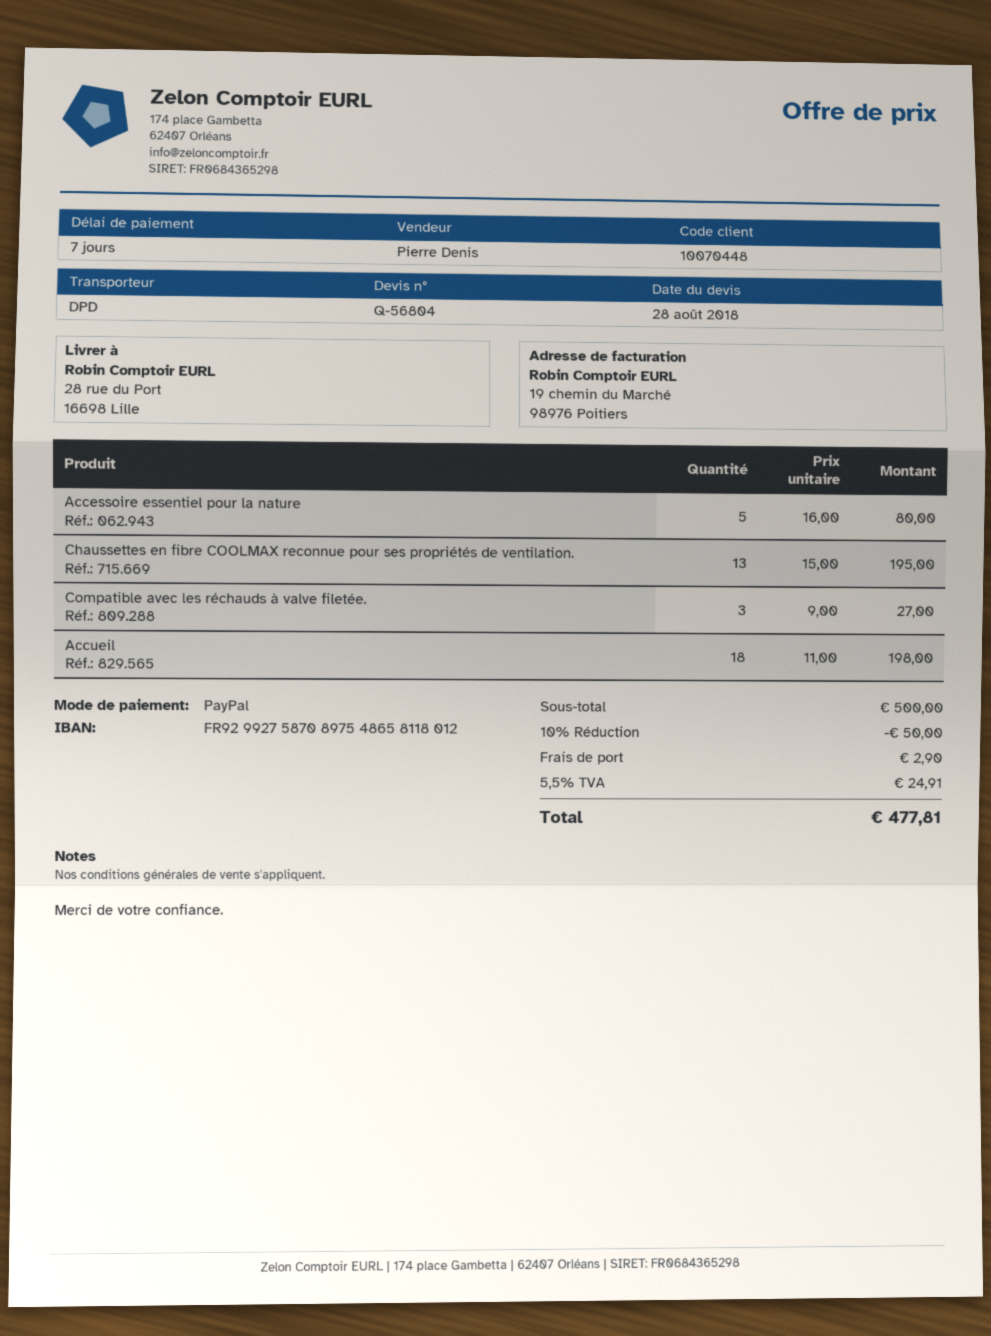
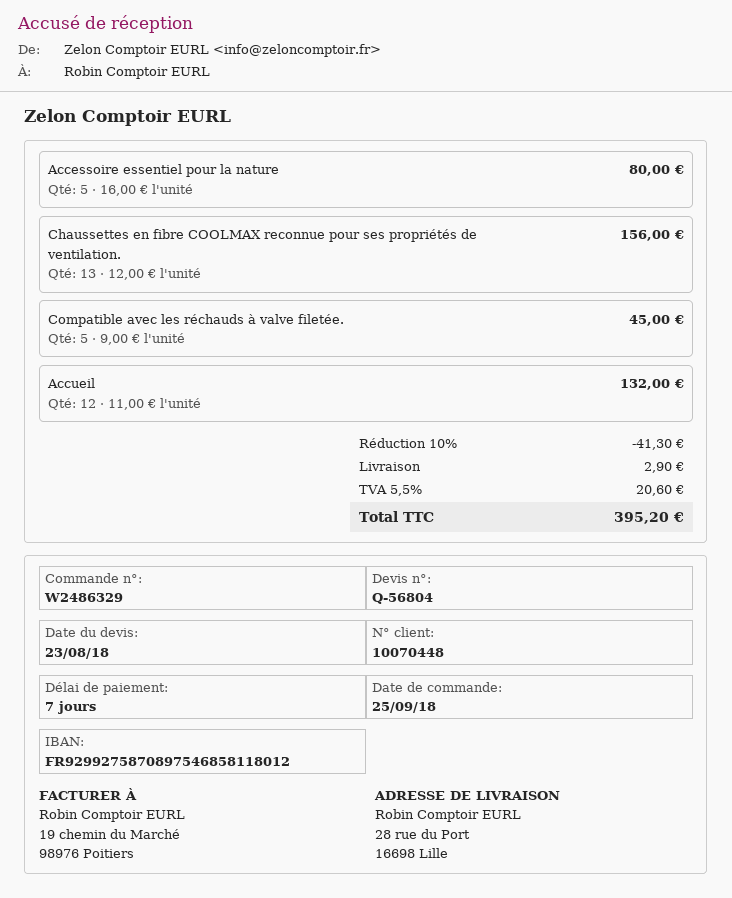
quote date: 2018-08-28 -> 2018-08-23
bank account: FR9299275870897548658118012 -> FR9299275870897546858118012
Chaussettes en fibre COOLMAX reconnue pour ses propriétés de ventilation.: 13 x 15.00 = 195.00 -> 13 x 12.00 = 156.00
Compatible avec les réchauds à valve filetée.: 3 x 9.00 = 27.00 -> 5 x 9.00 = 45.00
Accueil: 18 x 11.00 = 198.00 -> 12 x 11.00 = 132.00
discount: 10% = 50.00 -> 10% = 41.30
tax: 5.5% = 24.91 -> 5.5% = 20.60
total: 477.81 -> 395.20

